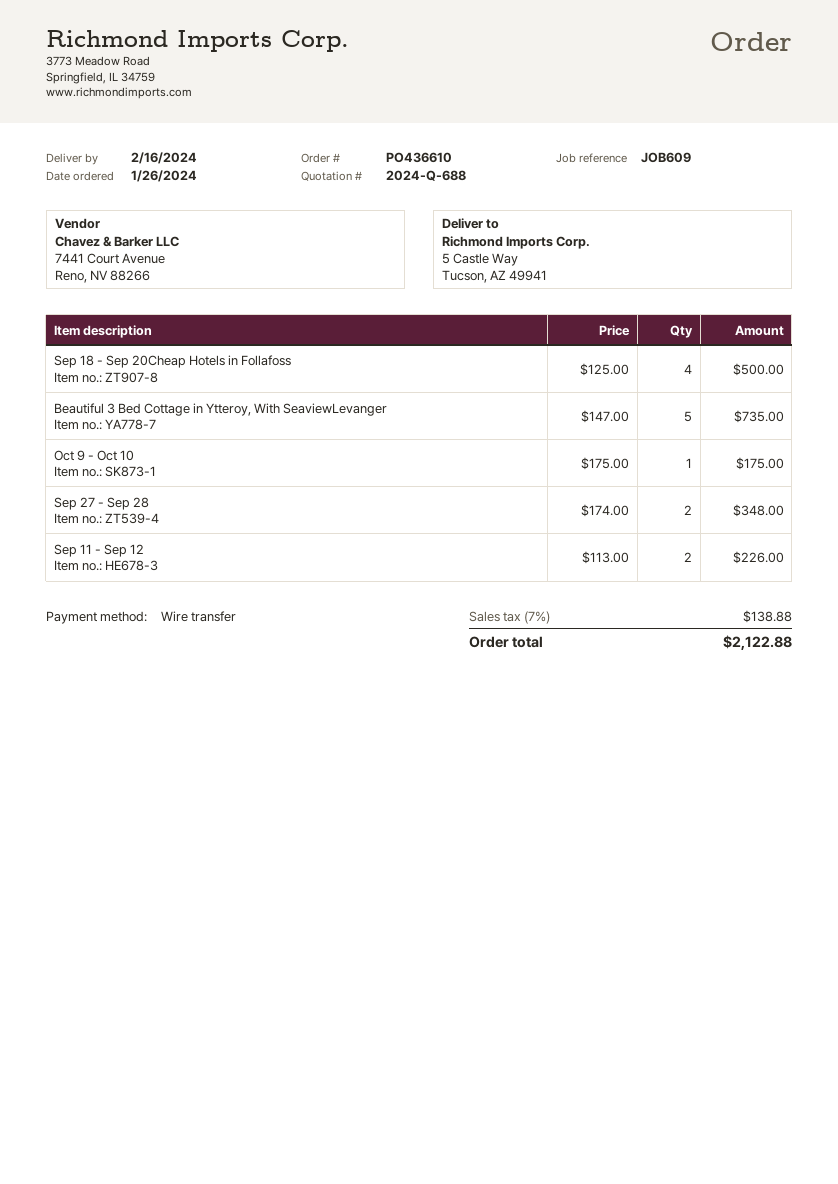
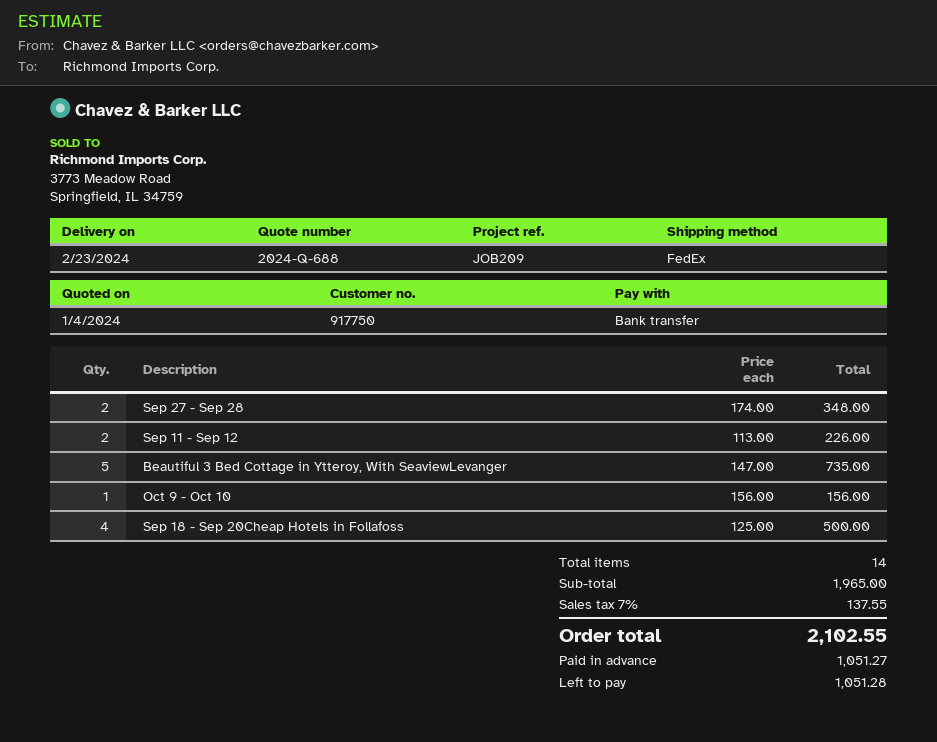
delivery date: 2024-02-16 -> 2024-02-23
reference: JOB609 -> JOB209
Oct 9 - Oct 10: 1 x 175.00 = 175.00 -> 1 x 156.00 = 156.00
tax: 7% = 138.88 -> 7% = 137.55
total: 2122.88 -> 2102.55

